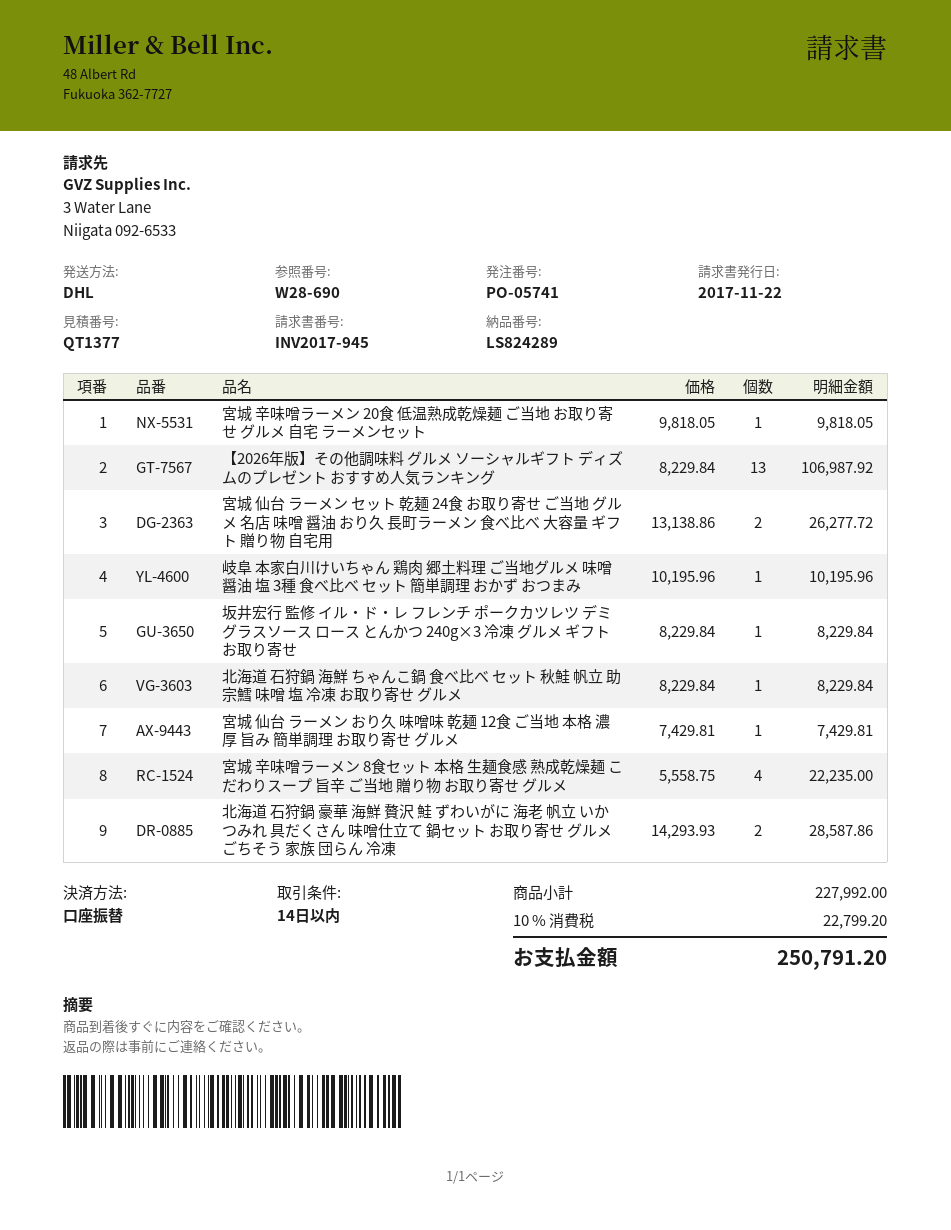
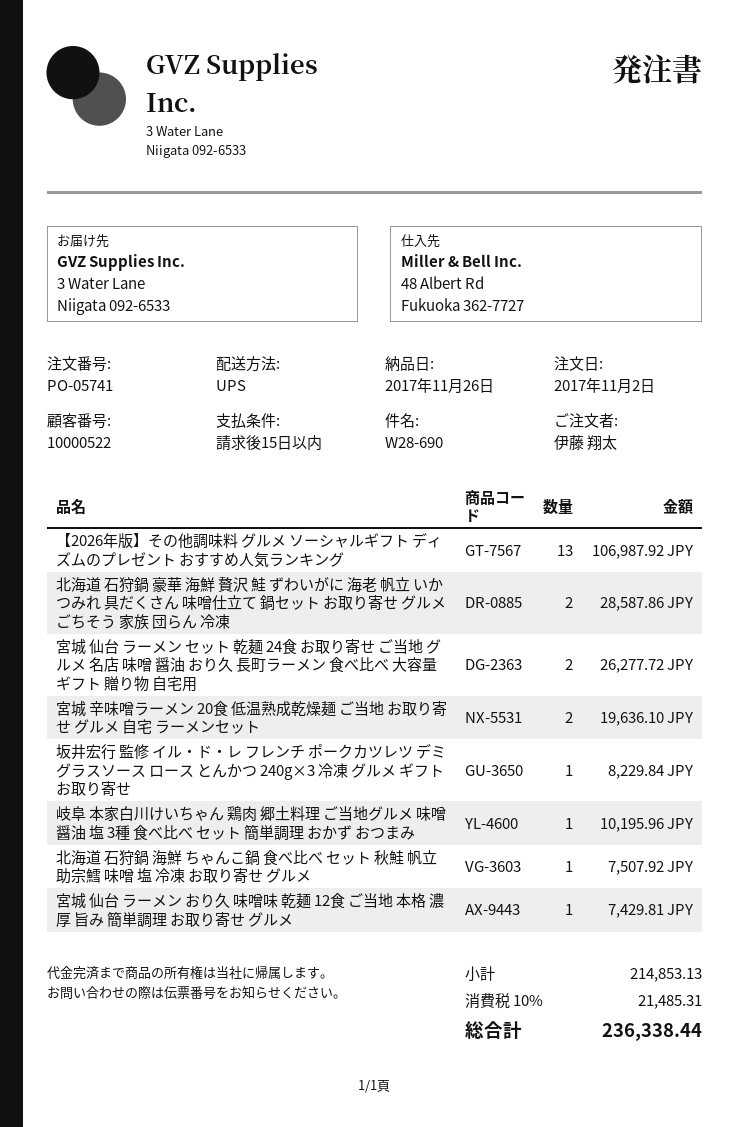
payment terms: 14 days -> 15 days
shipping method: DHL -> UPS
宮城 辛味噌ラーメン 20食 低温熟成乾燥麺 ご当地 お取り寄せ グルメ 自宅 ラーメンセット: 1 for 9818.05 -> 2 for 19636.10
北海道 石狩鍋 海鮮 ちゃんこ鍋 食べ比べ セット 秋鮭 帆立 助宗鱈 味噌 塩 冷凍 お取り寄せ グルメ: 1 for 8229.84 -> 1 for 7507.92
宮城 辛味噌ラーメン 8食セット 本格 生麺食感 熟成乾燥麺 こだわりスープ 旨辛 ご当地 贈り物 お取り寄せ グルメ: 4 for 22235.00 -> none
subtotal: 227992.00 -> 214853.13
tax: 10% = 22799.20 -> 10% = 21485.31
total: 250791.20 -> 236338.44

